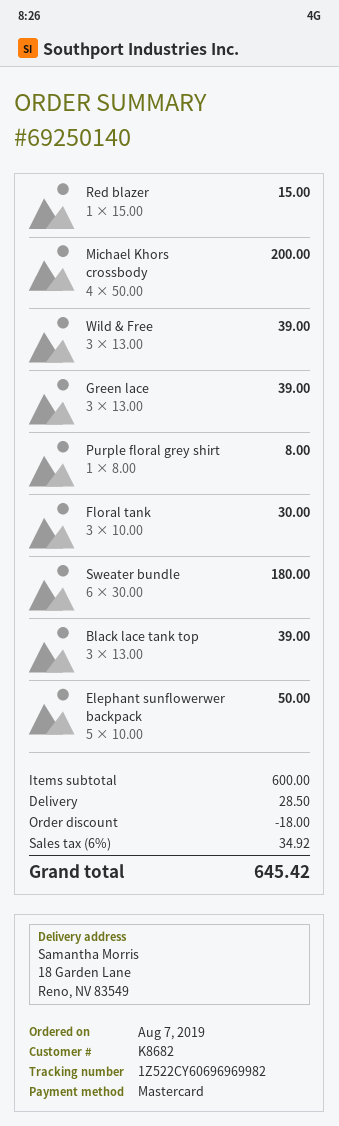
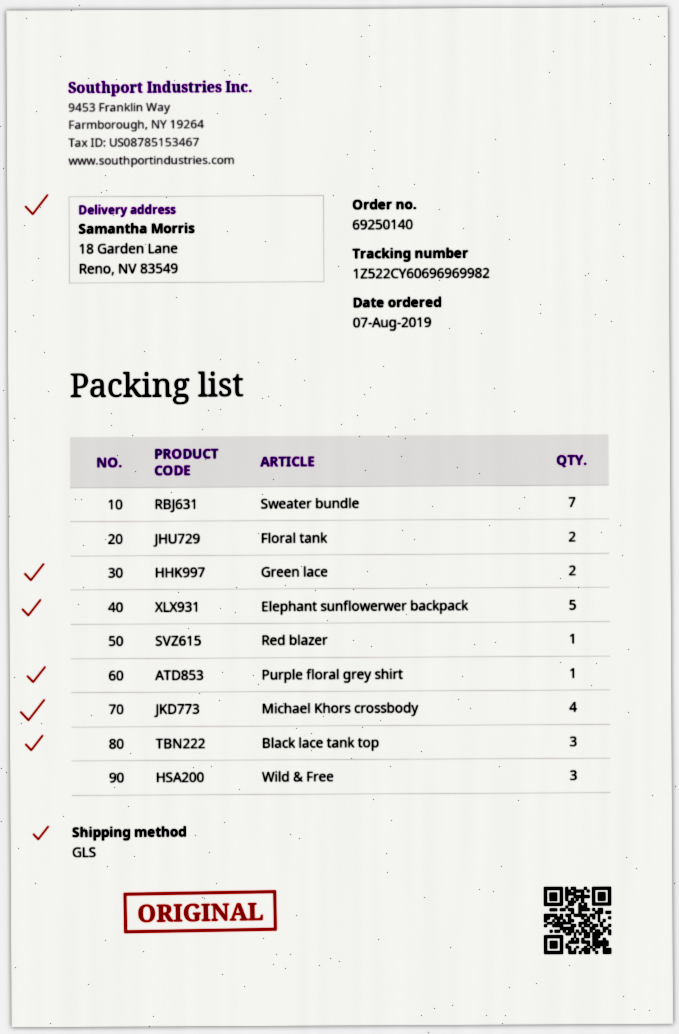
Green lace: 3 -> 2
Floral tank: 3 -> 2
Sweater bundle: 6 -> 7

